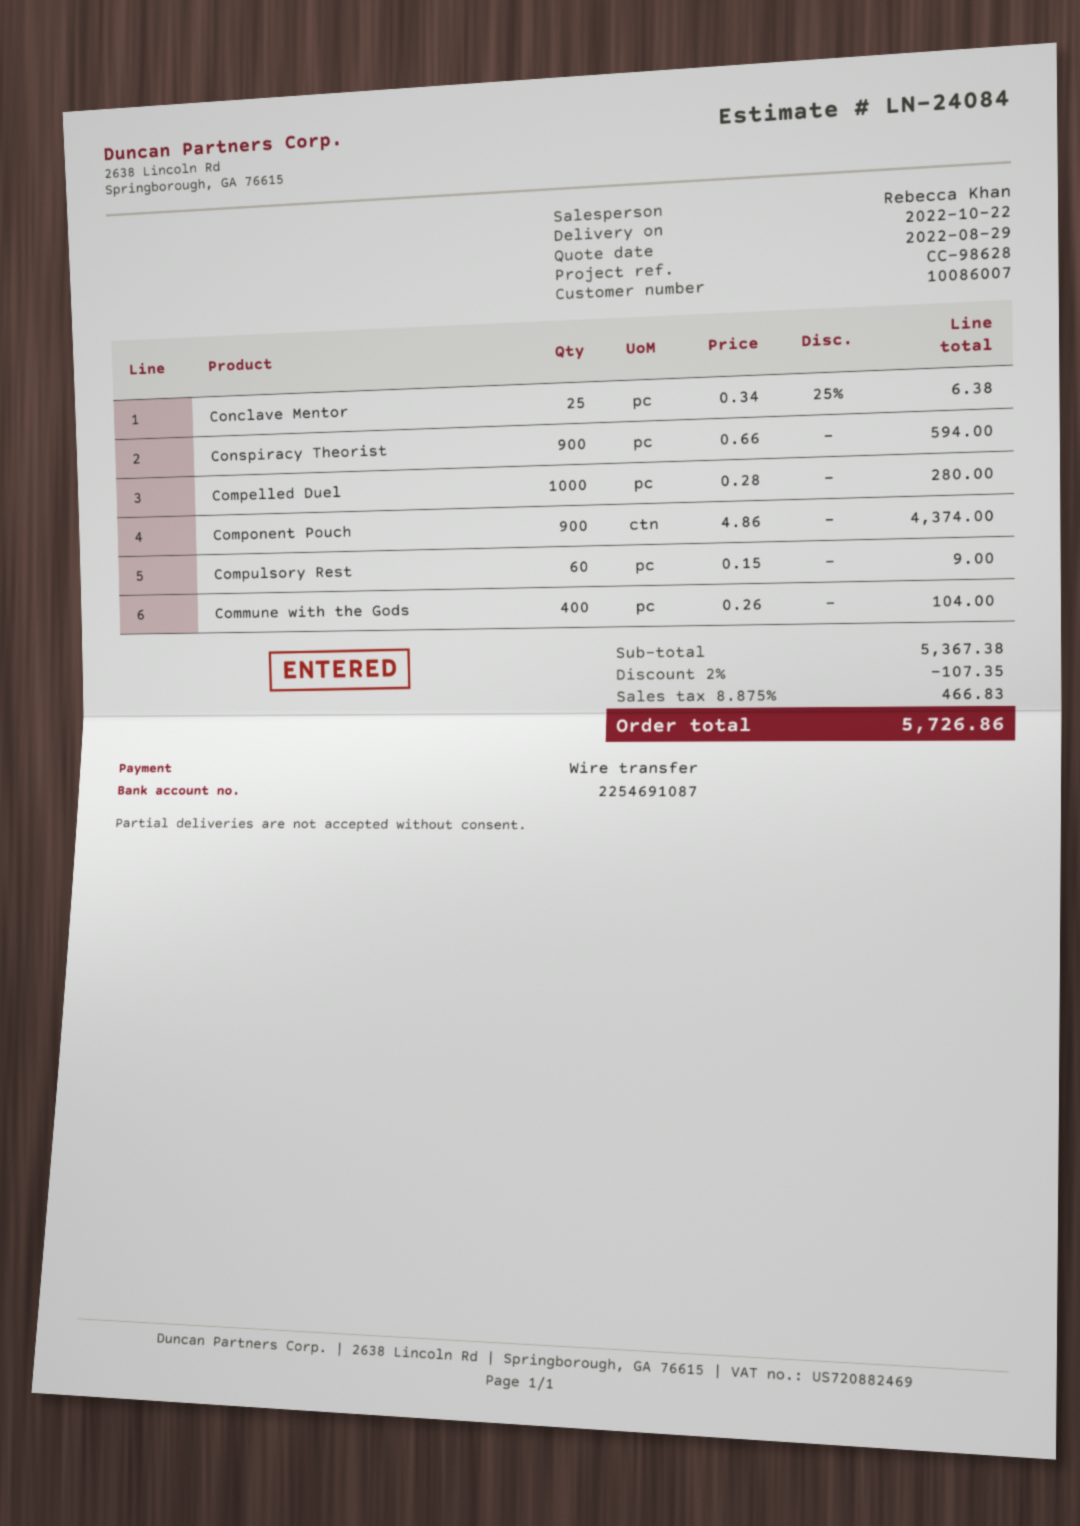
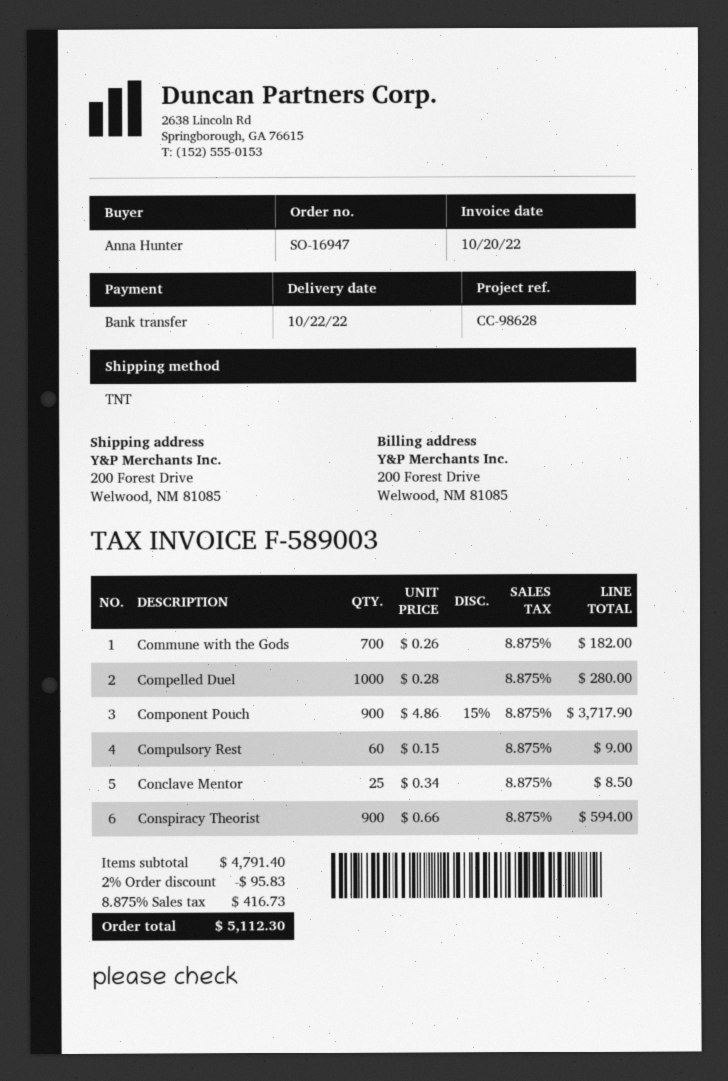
Conclave Mentor: 25 x 0.34 - 25% = 6.38 -> 25 x 0.34 = 8.50
Component Pouch: 900 x 4.86 = 4374.00 -> 900 x 4.86 - 15% = 3717.90
Commune with the Gods: 400 x 0.26 = 104.00 -> 700 x 0.26 = 182.00
subtotal: 5367.38 -> 4791.40
discount: 2% = 107.35 -> 2% = 95.83
tax: 8.875% = 466.83 -> 8.875% = 416.73
total: 5726.86 -> 5112.30

